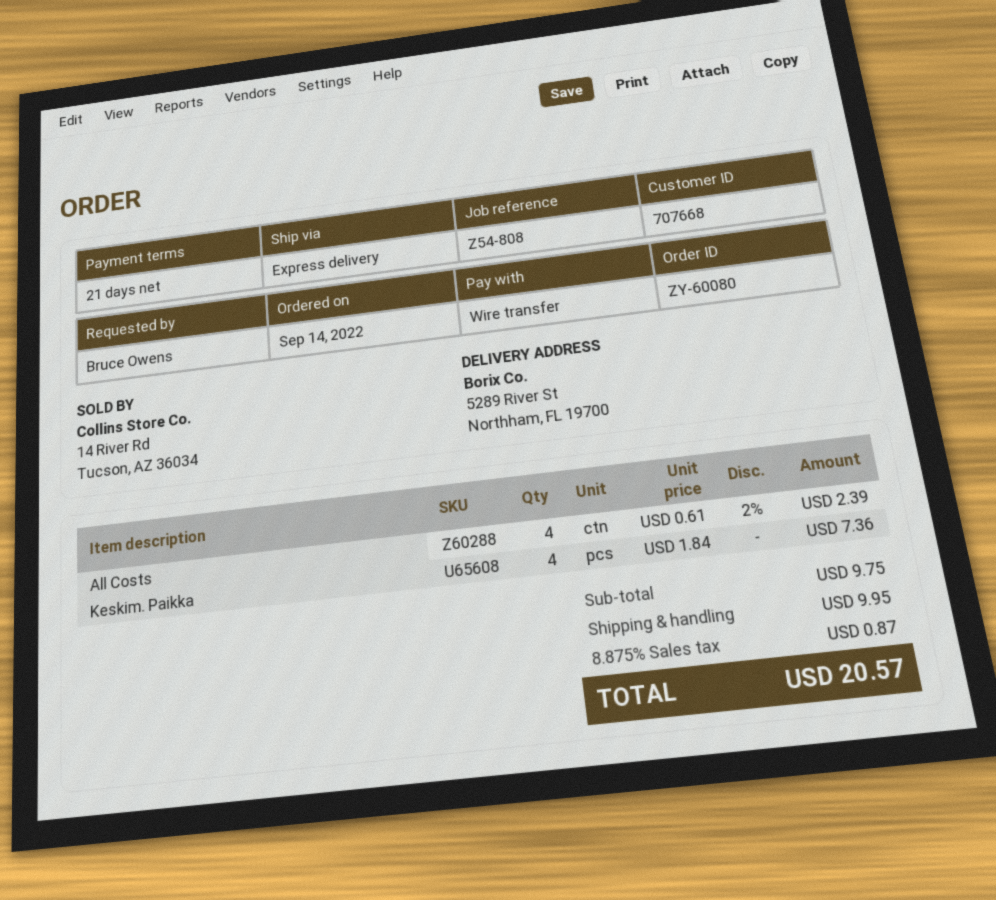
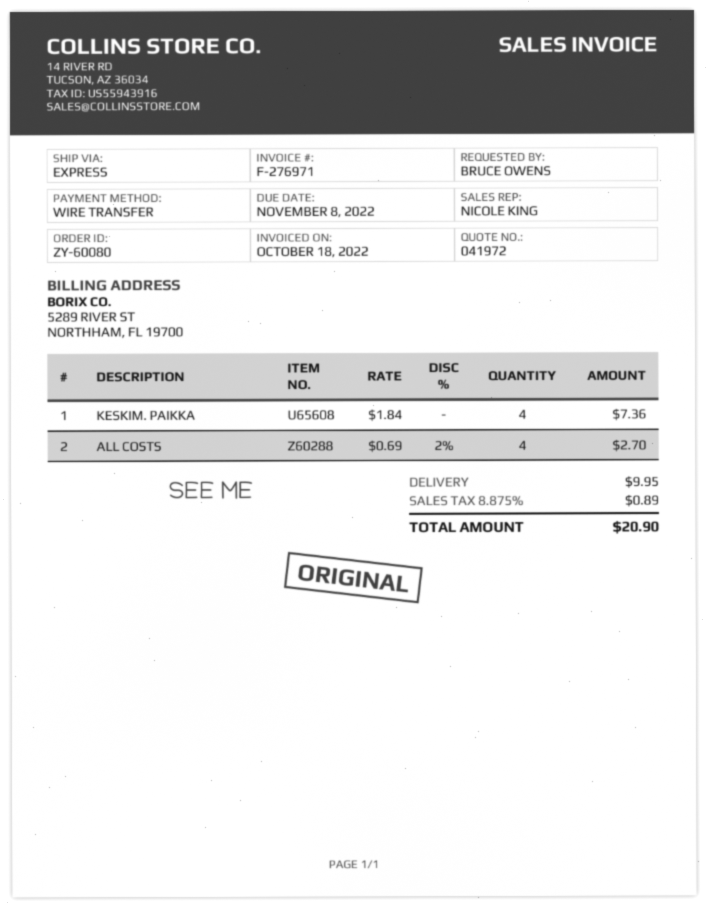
All Costs: 4 x 0.61 - 2% = 2.39 -> 4 x 0.69 - 2% = 2.70
tax: 8.875% = 0.87 -> 8.875% = 0.89
total: 20.57 -> 20.90

